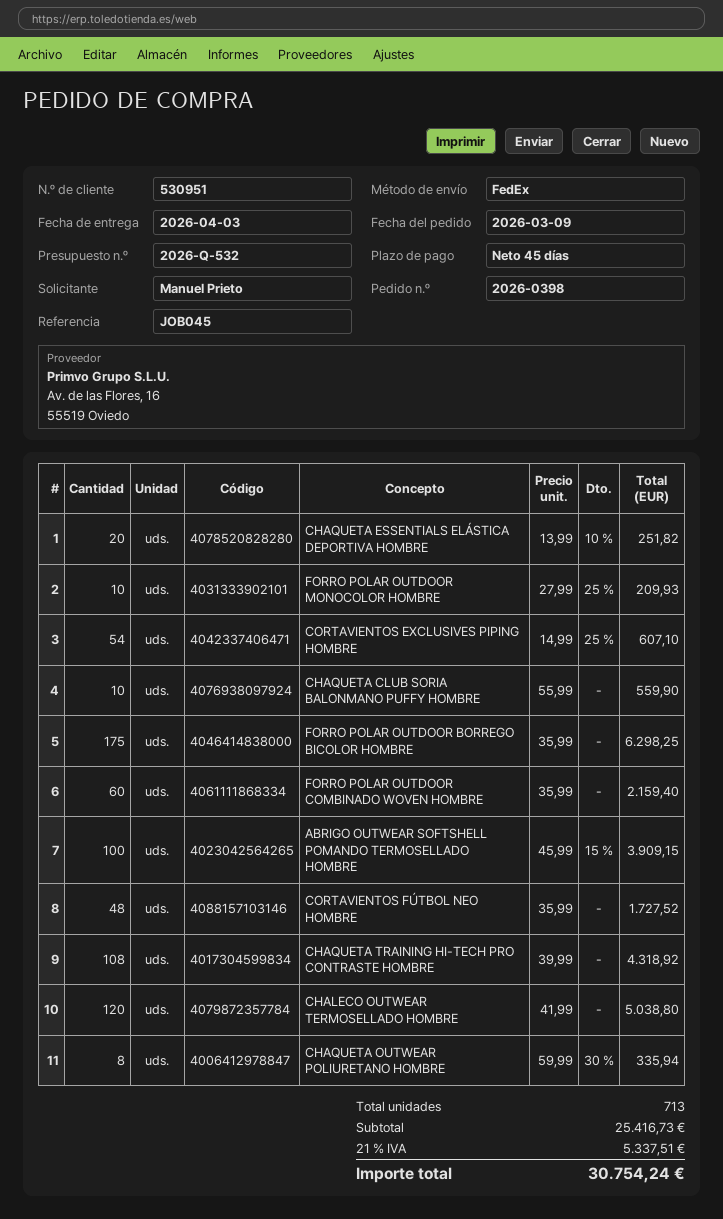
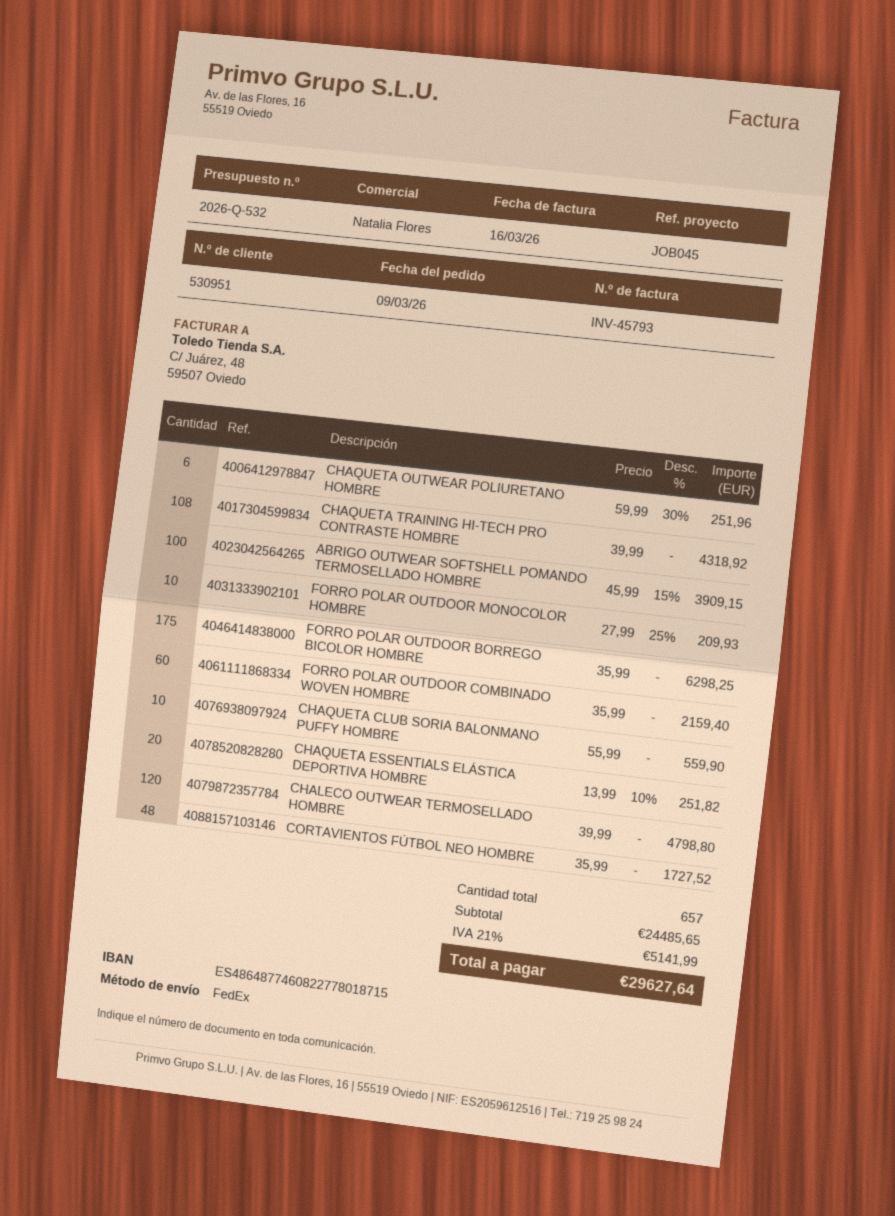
CORTAVIENTOS EXCLUSIVES PIPING HOMBRE: 54 x 14.99 - 25% = 607.10 -> none
CHALECO OUTWEAR TERMOSELLADO HOMBRE: 120 x 41.99 = 5038.80 -> 120 x 39.99 = 4798.80
CHAQUETA OUTWEAR POLIURETANO HOMBRE: 8 x 59.99 - 30% = 335.94 -> 6 x 59.99 - 30% = 251.96
total quantity: 713 -> 657
subtotal: 25416.73 -> 24485.65
tax: 21% = 5337.51 -> 21% = 5141.99
total: 30754.24 -> 29627.64

